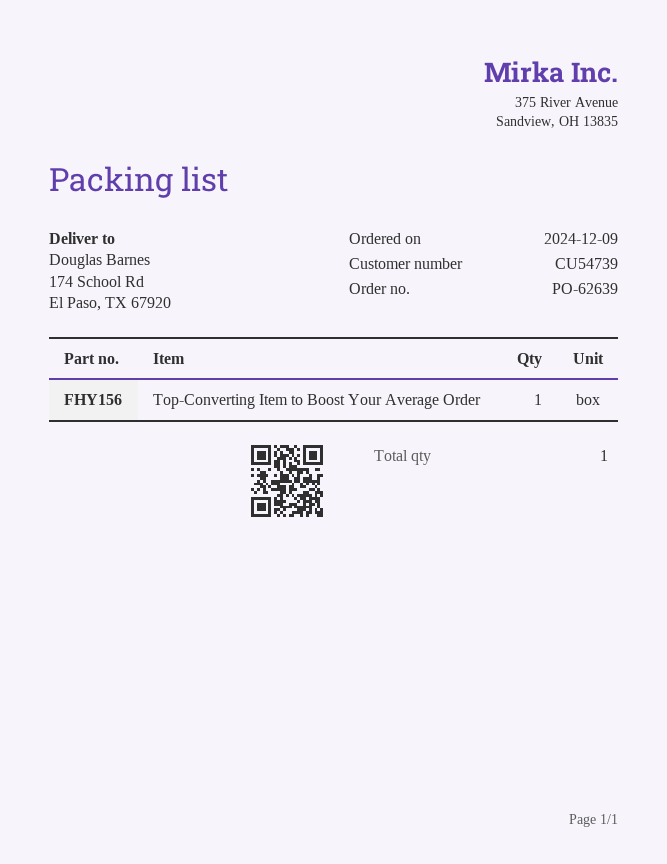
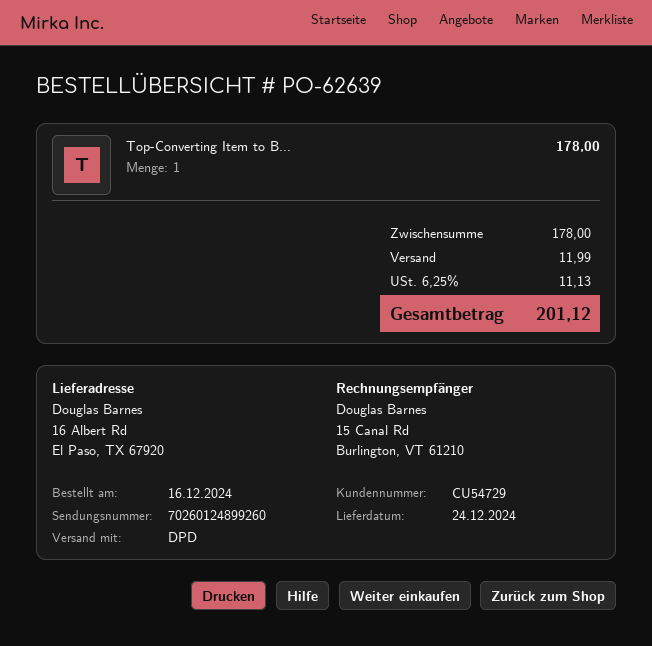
order date: 2024-12-09 -> 2024-12-16
customer number: CU54739 -> CU54729
ship to: 174 School Rd, El Paso, TX 67920 -> 16 Albert Rd, El Paso, TX 67920

